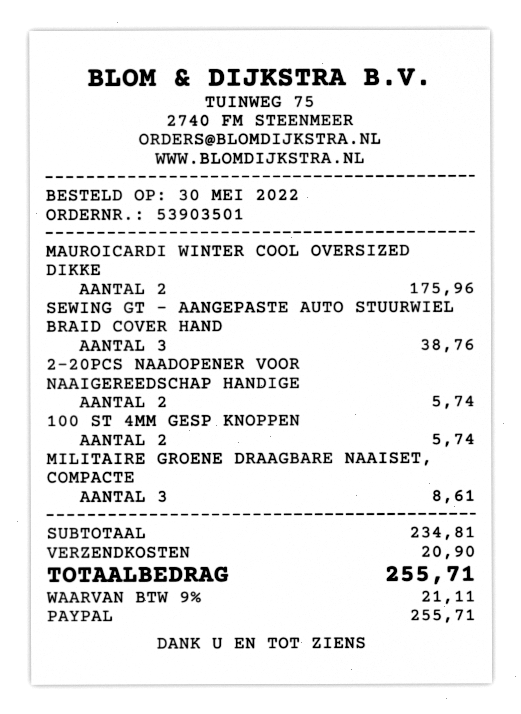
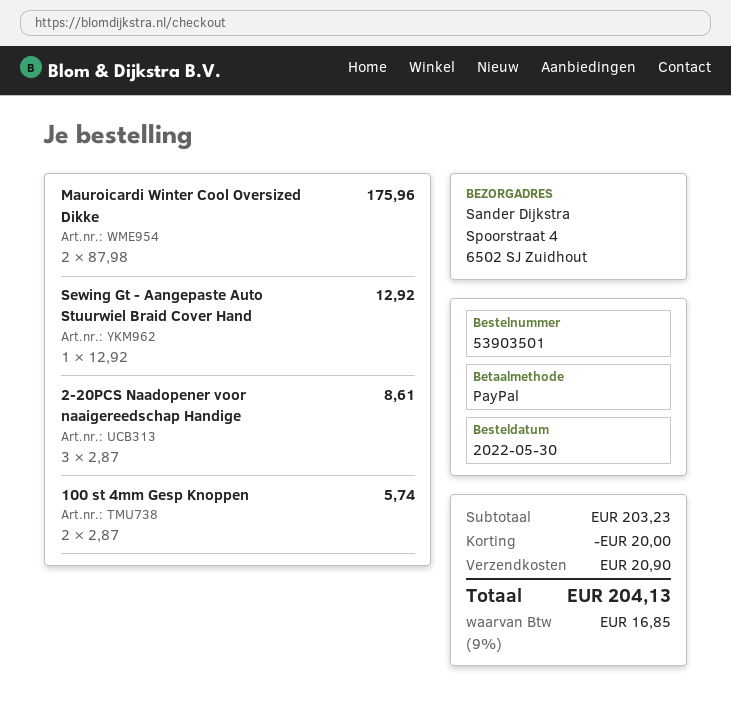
SEWING GT - AANGEPASTE AUTO STUURWIEL BRAID COVER HAND: 3 for 38.76 -> 1 for 12.92
2-20PCS NAADOPENER VOOR NAAIGEREEDSCHAP HANDIGE: 2 for 5.74 -> 3 for 8.61
MILITAIRE GROENE DRAAGBARE NAAISET, COMPACTE: 3 for 8.61 -> none
subtotal: 234.81 -> 203.23
discount: none -> 20.00
tax: 9% = 21.11 -> 9% = 16.85
total: 255.71 -> 204.13

